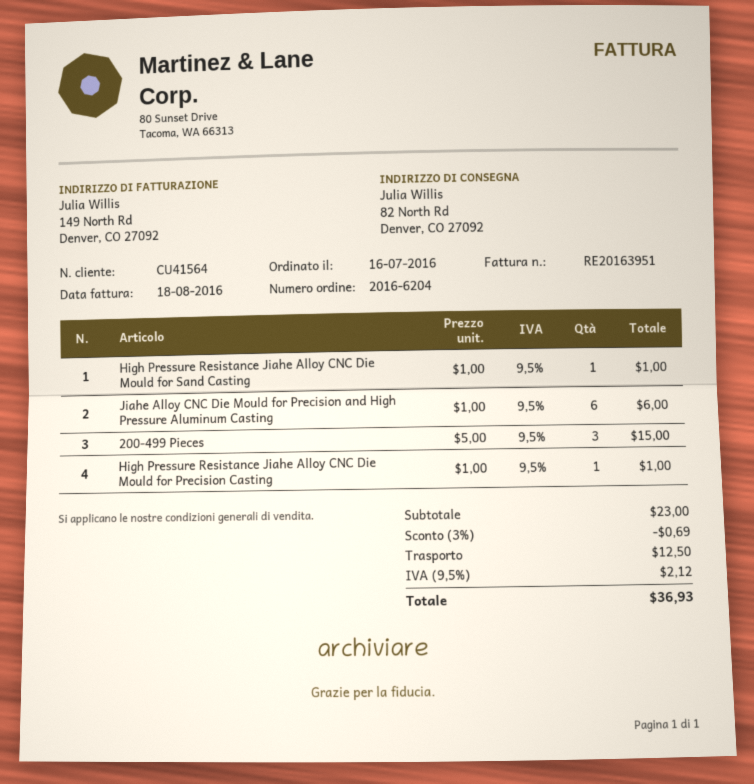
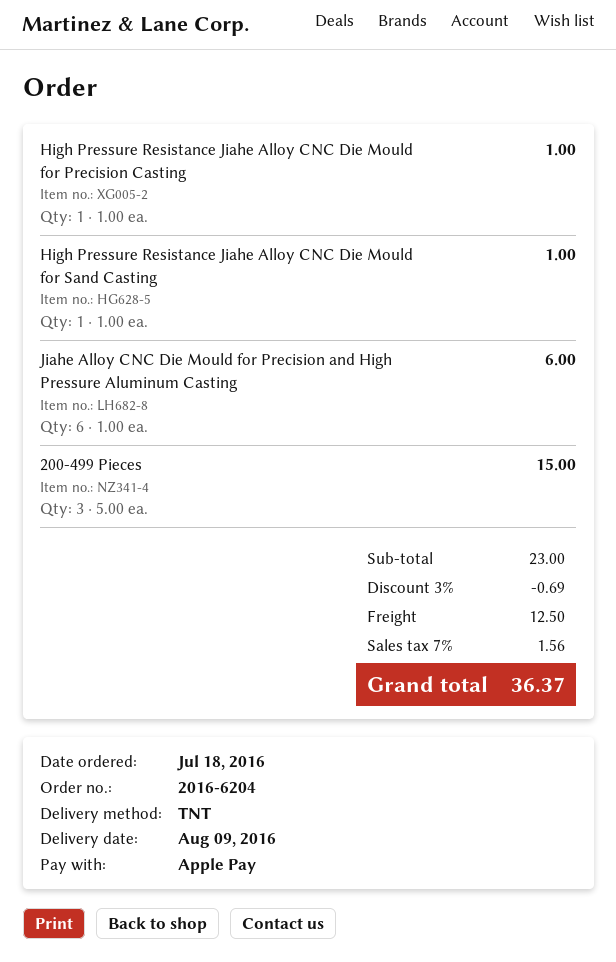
order date: 2016-07-16 -> 2016-07-18
tax: 9.5% = 2.12 -> 7% = 1.56
total: 36.93 -> 36.37

